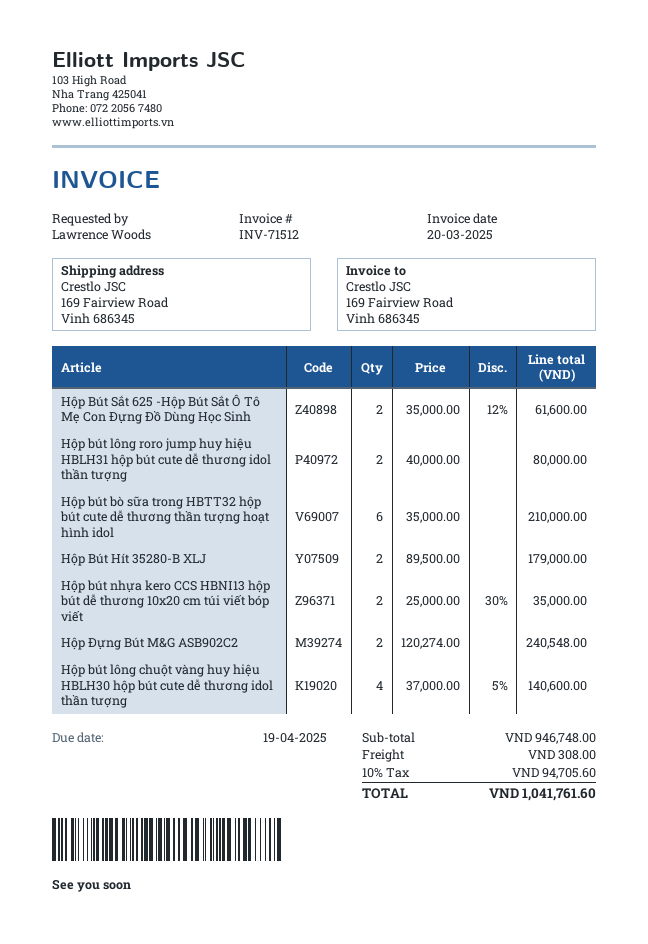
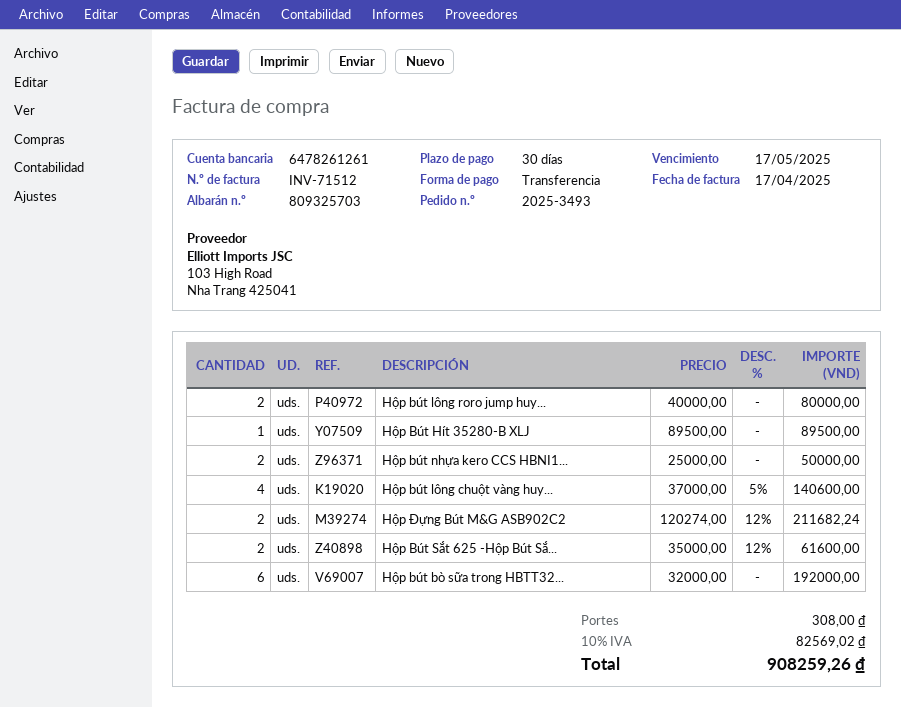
invoice date: 2025-03-20 -> 2025-04-17
due date: 2025-04-19 -> 2025-05-17
Hộp bút bò sữa trong HBTT32 hộp bút cute dễ thương thần tượng hoạt hình idol: 6 x 35000.00 = 210000.00 -> 6 x 32000.00 = 192000.00
Hộp Bút Hít 35280-B XLJ: 2 x 89500.00 = 179000.00 -> 1 x 89500.00 = 89500.00
Hộp bút nhựa kero CCS HBNI13 hộp bút dễ thương 10x20 cm túi viết bóp viết: 2 x 25000.00 - 30% = 35000.00 -> 2 x 25000.00 = 50000.00
Hộp Đựng Bút M&G ASB902C2: 2 x 120274.00 = 240548.00 -> 2 x 120274.00 - 12% = 211682.24
tax: 10% = 94705.60 -> 10% = 82569.02
total: 1041761.60 -> 908259.26

